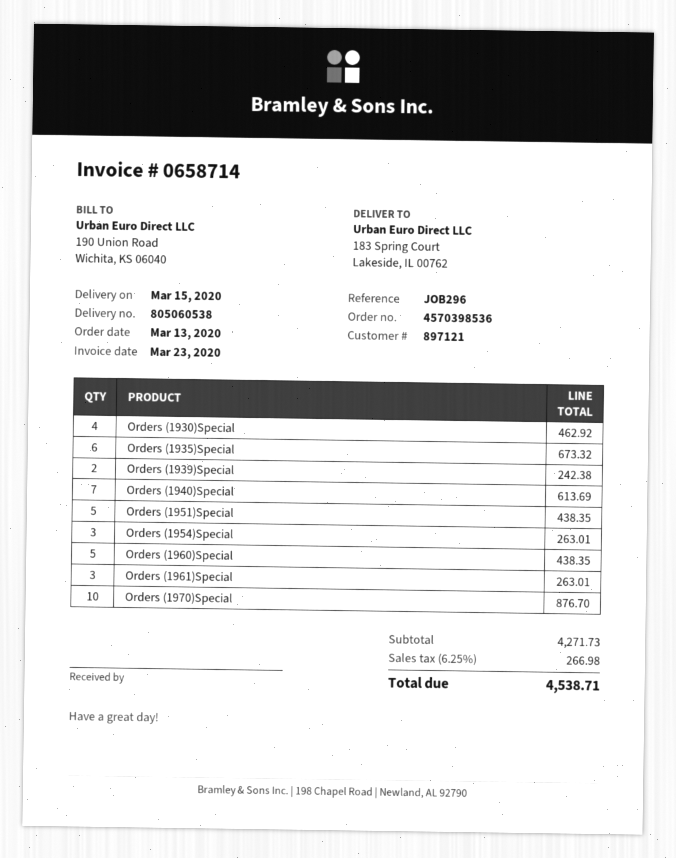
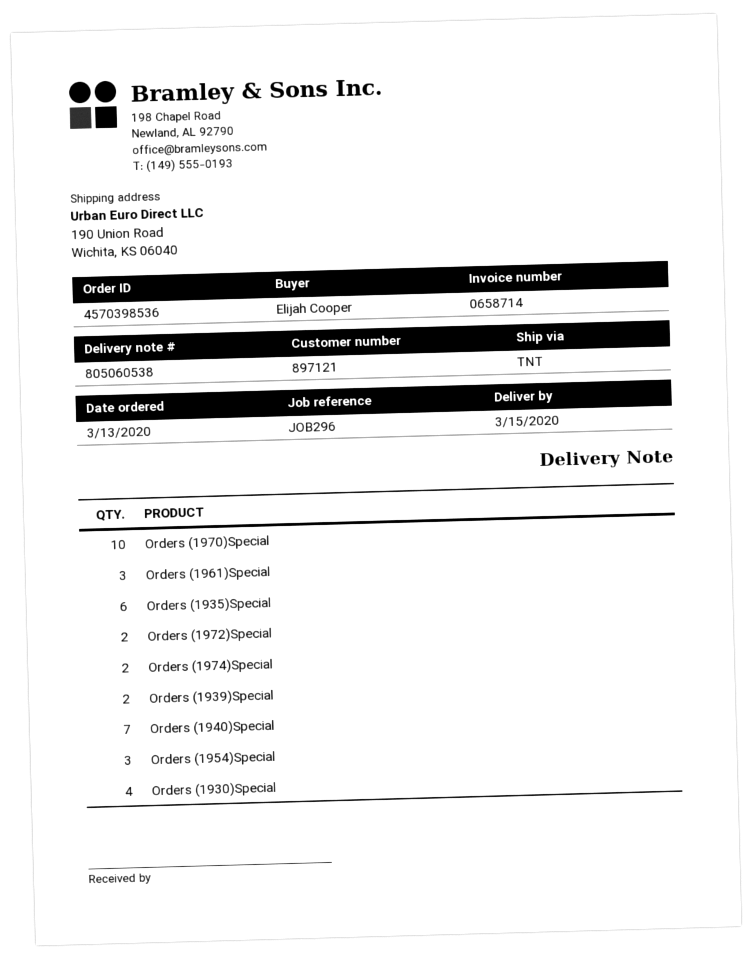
ship to: 183 Spring Court, Lakeside, IL 00762 -> 190 Union Road, Wichita, KS 06040
Orders (1951)Special: 5 -> none
Orders (1960)Special: 5 -> none
Orders (1972)Special: none -> 2
Orders (1974)Special: none -> 2

